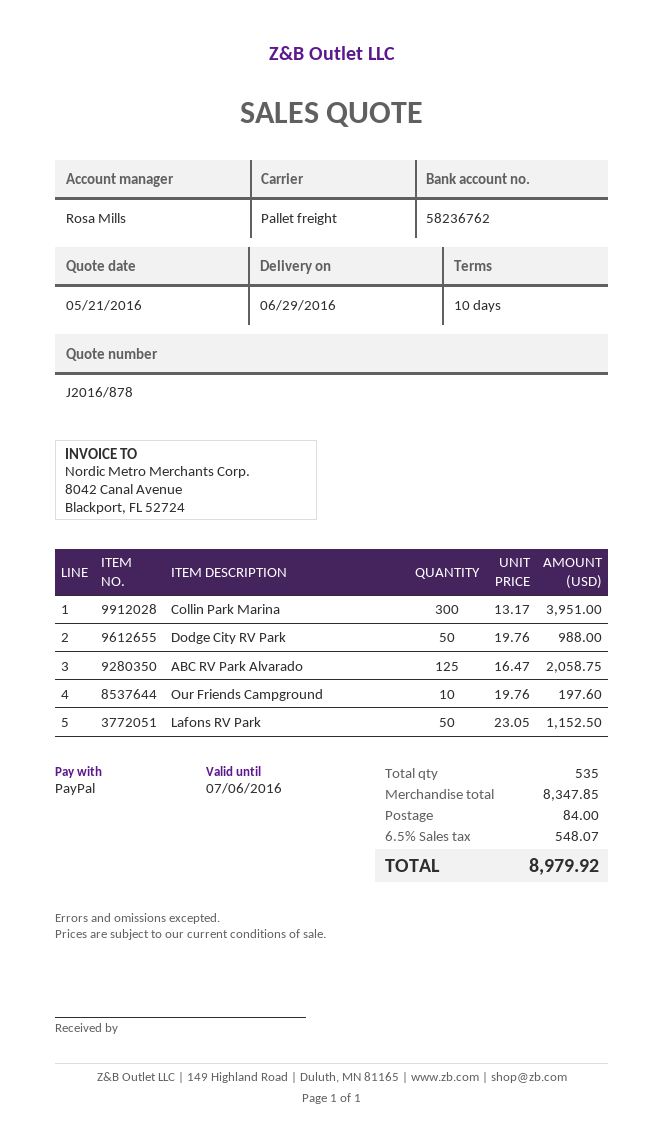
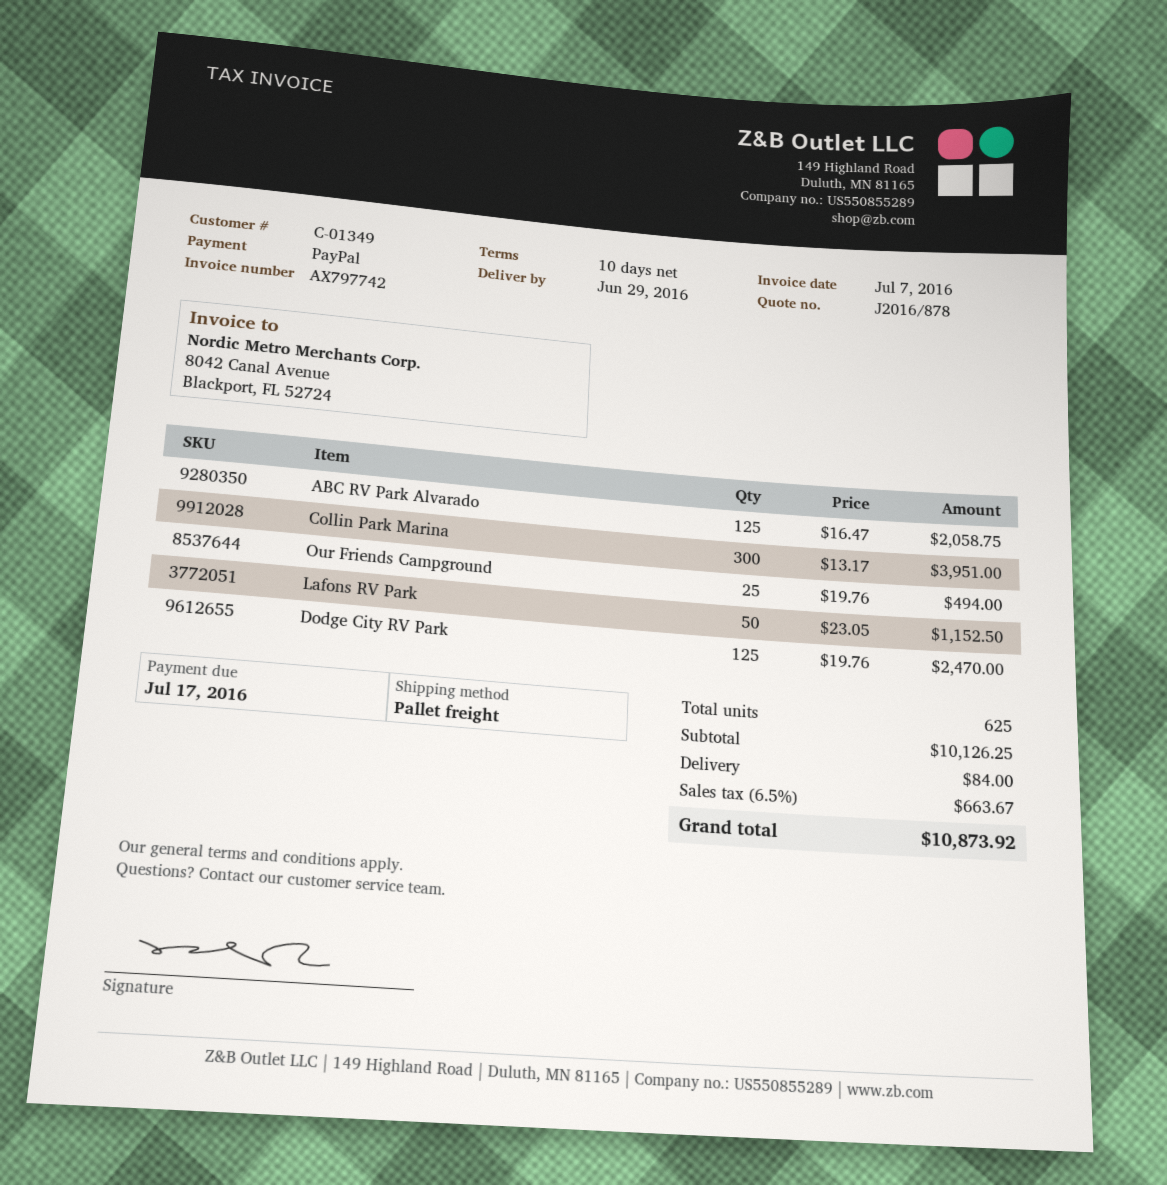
Dodge City RV Park: 50 x 19.76 = 988.00 -> 125 x 19.76 = 2470.00
Our Friends Campground: 10 x 19.76 = 197.60 -> 25 x 19.76 = 494.00
total quantity: 535 -> 625
subtotal: 8347.85 -> 10126.25
tax: 6.5% = 548.07 -> 6.5% = 663.67
total: 8979.92 -> 10873.92

